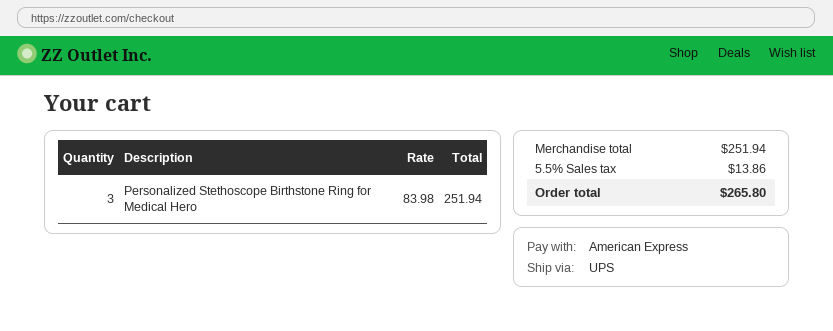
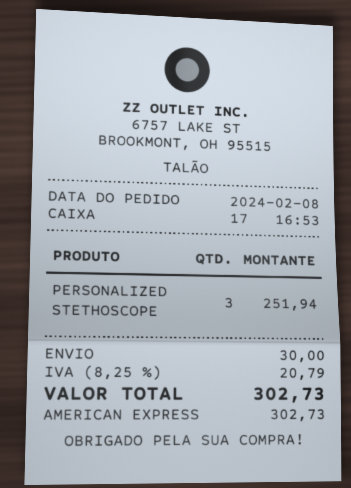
shipping: none -> 30.00
tax: 5.5% = 13.86 -> 8.25% = 20.79
total: 265.80 -> 302.73

